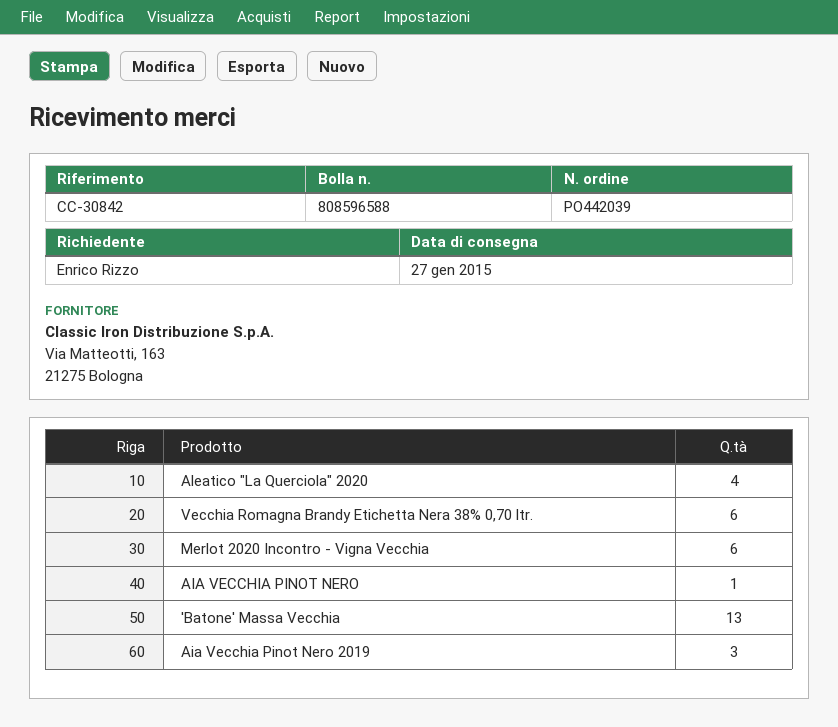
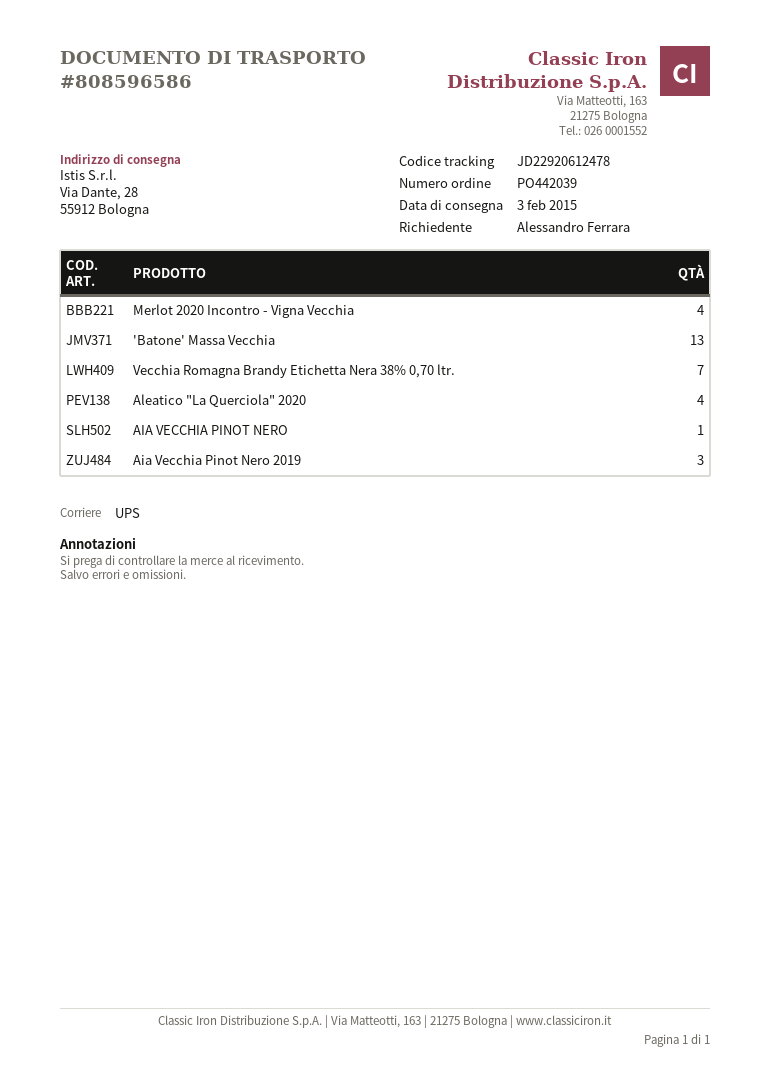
delivery note number: 808596588 -> 808596586
delivery date: 2015-01-27 -> 2015-02-03
ordered by: Enrico Rizzo -> Alessandro Ferrara
Vecchia Romagna Brandy Etichetta Nera 38% 0,70 ltr.: 6 -> 7
Merlot 2020 Incontro - Vigna Vecchia: 6 -> 4

